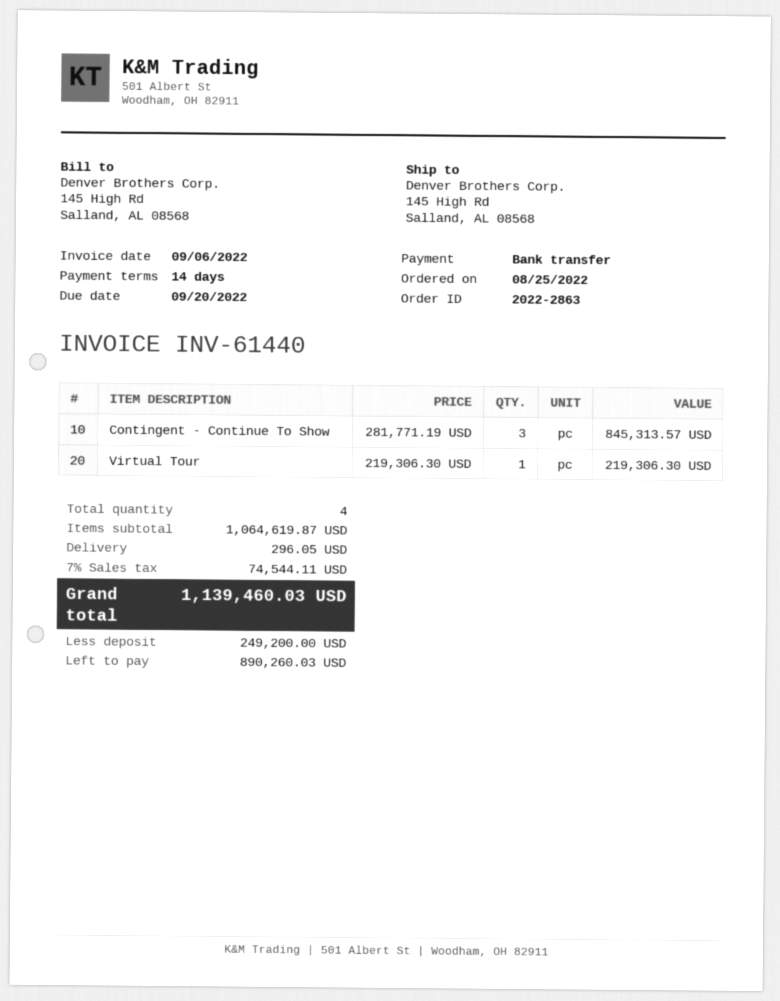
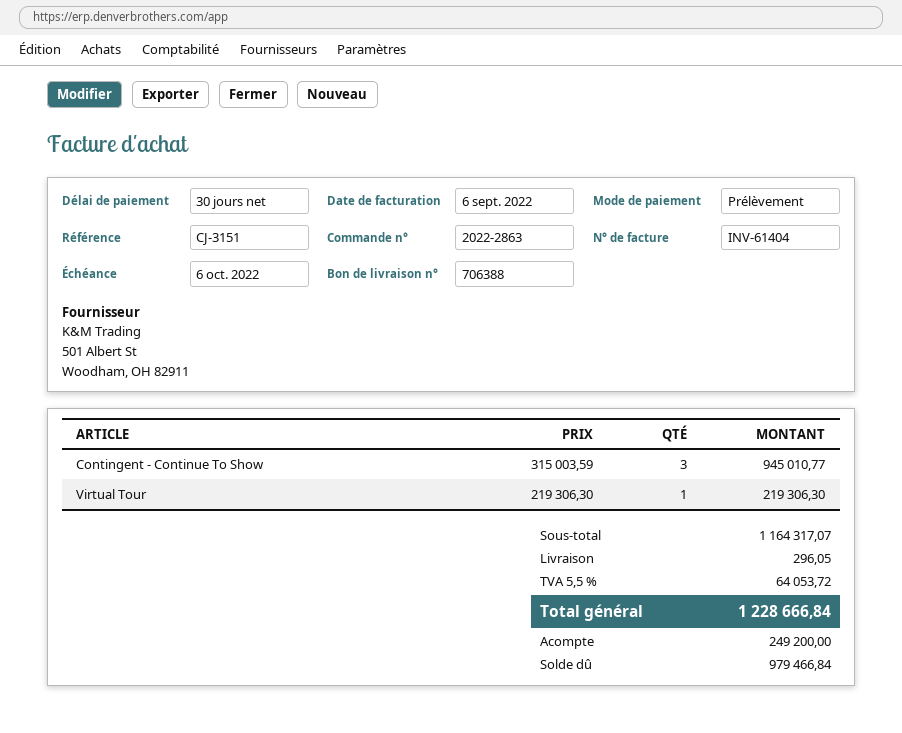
invoice number: INV-61440 -> INV-61404
payment terms: 14 days -> 30 days
due date: 2022-09-20 -> 2022-10-06
payment method: bank transfer -> direct debit
Contingent - Continue To Show: 3 x 281771.19 = 845313.57 -> 3 x 315003.59 = 945010.77
subtotal: 1064619.87 -> 1164317.07
tax: 7% = 74544.11 -> 5.5% = 64053.72
total: 1139460.03 -> 1228666.84
balance: 890260.03 -> 979466.84

